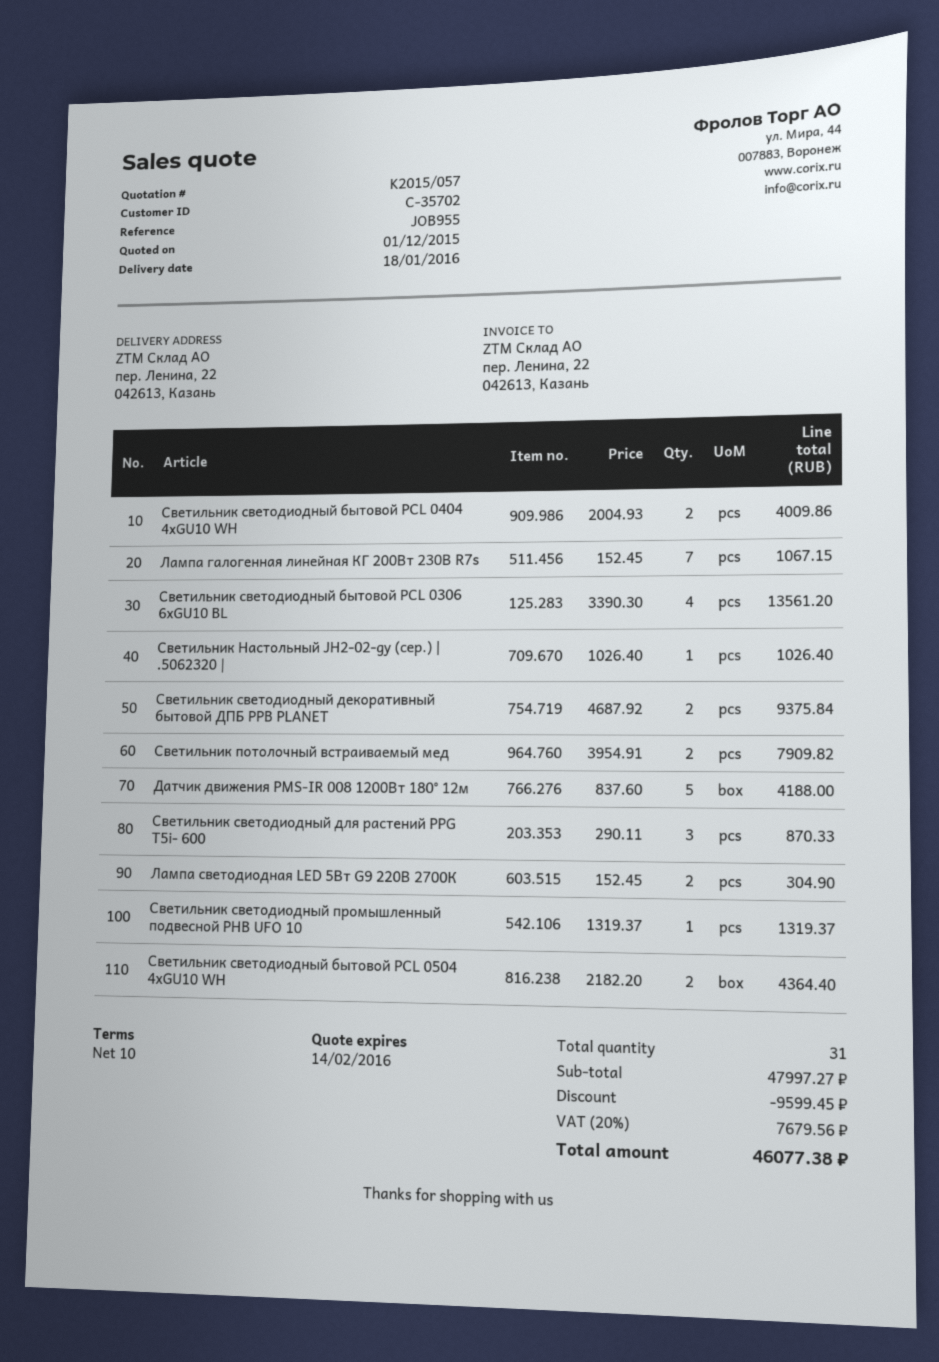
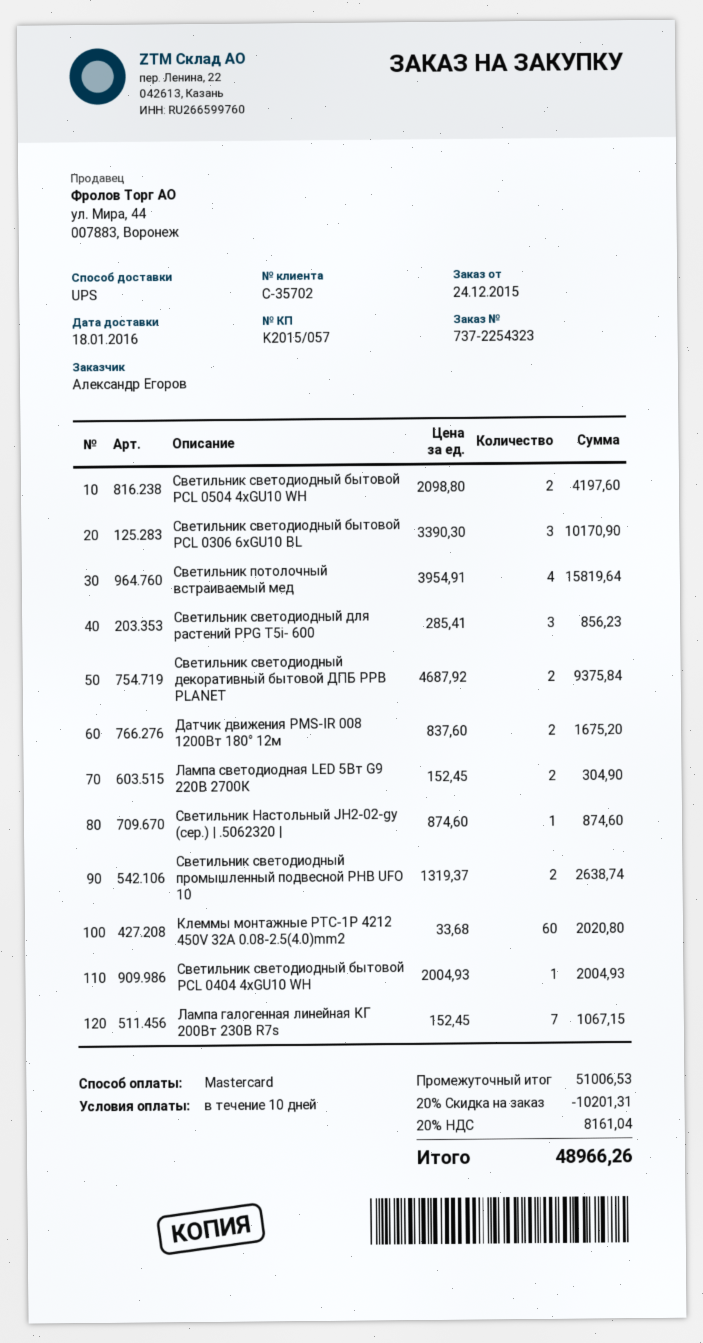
Светильник светодиодный бытовой PCL 0404 4xGU10 WH: 2 x 2004.93 = 4009.86 -> 1 x 2004.93 = 2004.93
Светильник светодиодный бытовой PCL 0306 6xGU10 BL: 4 x 3390.30 = 13561.20 -> 3 x 3390.30 = 10170.90
Светильник Настольный JH2-02-gy (сер.) | .5062320 |: 1 x 1026.40 = 1026.40 -> 1 x 874.60 = 874.60
Светильник потолочный встраиваемый мед: 2 x 3954.91 = 7909.82 -> 4 x 3954.91 = 15819.64
Датчик движения PMS-IR 008 1200Вт 180° 12м: 5 x 837.60 = 4188.00 -> 2 x 837.60 = 1675.20
Светильник светодиодный для растений PPG T5i- 600: 3 x 290.11 = 870.33 -> 3 x 285.41 = 856.23
Светильник светодиодный промышленный подвесной PHB UFO 10: 1 x 1319.37 = 1319.37 -> 2 x 1319.37 = 2638.74
Светильник светодиодный бытовой PCL 0504 4xGU10 WH: 2 x 2182.20 = 4364.40 -> 2 x 2098.80 = 4197.60
Клеммы монтажные PTC-1P 4212 450V 32A 0.08-2.5(4.0)mm2: none -> 60 x 33.68 = 2020.80
subtotal: 47997.27 -> 51006.53
discount: 9599.45 -> 10201.31
tax: 20% = 7679.56 -> 20% = 8161.04
total: 46077.38 -> 48966.26

